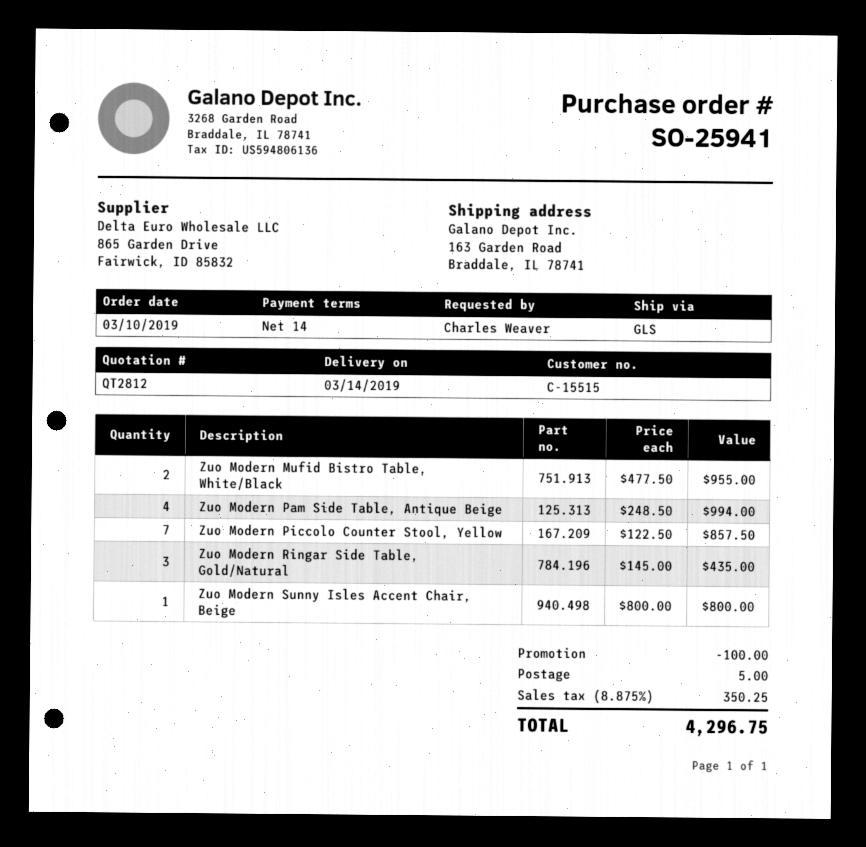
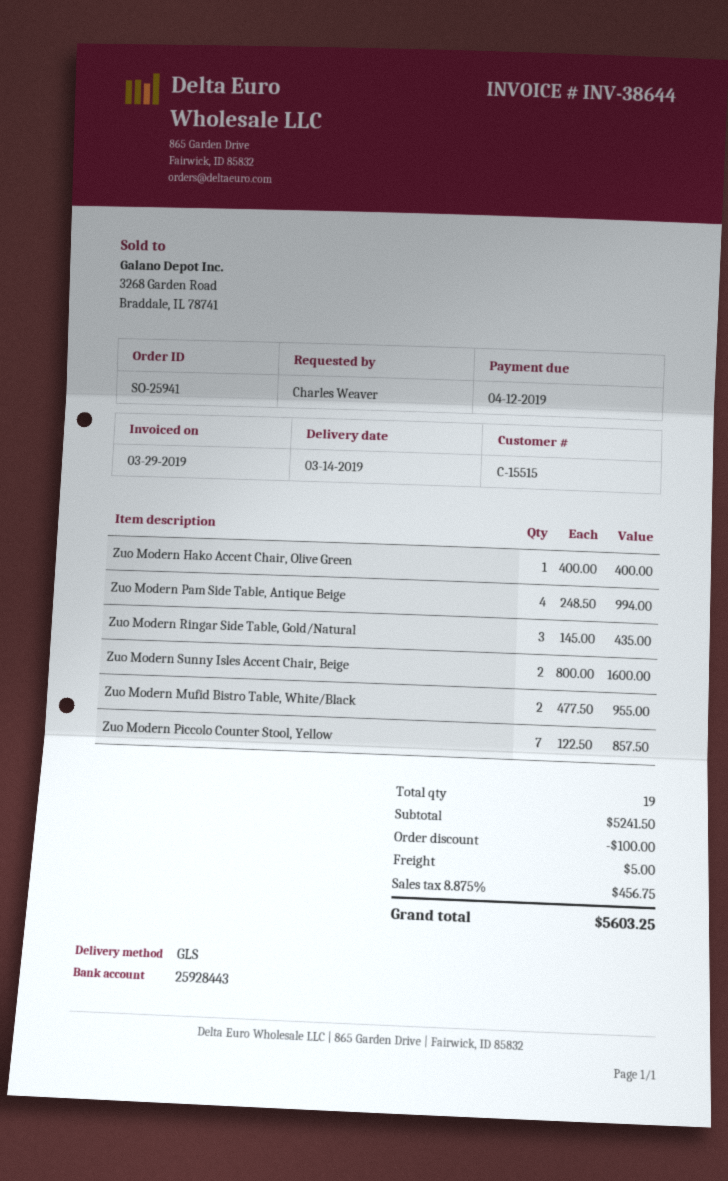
Zuo Modern Sunny Isles Accent Chair, Beige: 1 x 800.00 = 800.00 -> 2 x 800.00 = 1600.00
Zuo Modern Hako Accent Chair, Olive Green: none -> 1 x 400.00 = 400.00
tax: 8.875% = 350.25 -> 8.875% = 456.75
total: 4296.75 -> 5603.25

